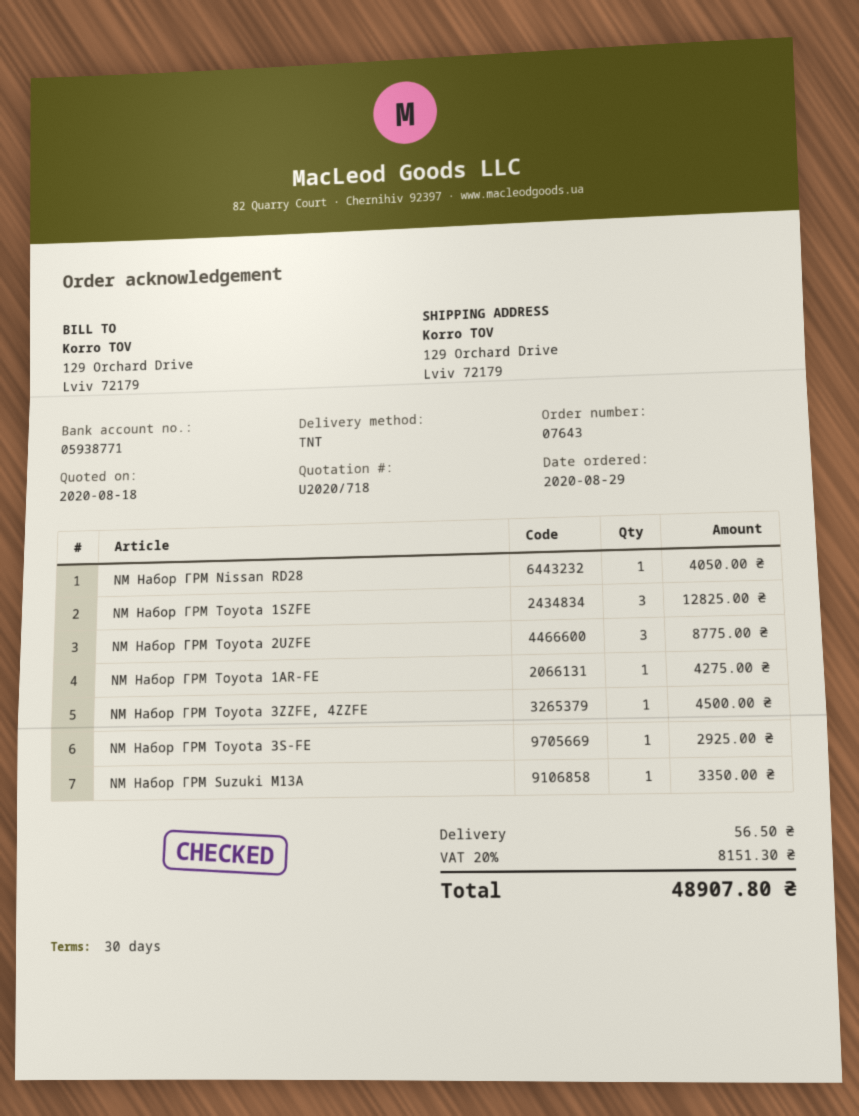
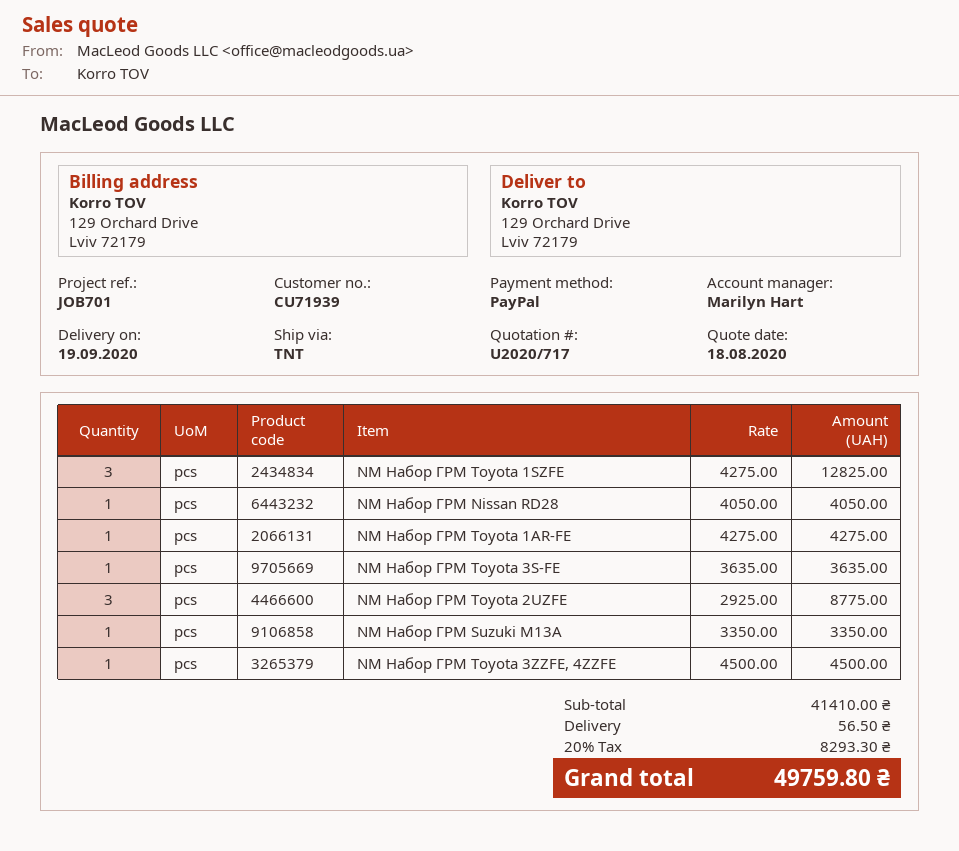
quote number: U2020/718 -> U2020/717
NM Набор ГРМ Toyota 3S-FE: 1 for 2925.00 -> 1 for 3635.00
tax: 20% = 8151.30 -> 20% = 8293.30
total: 48907.80 -> 49759.80

